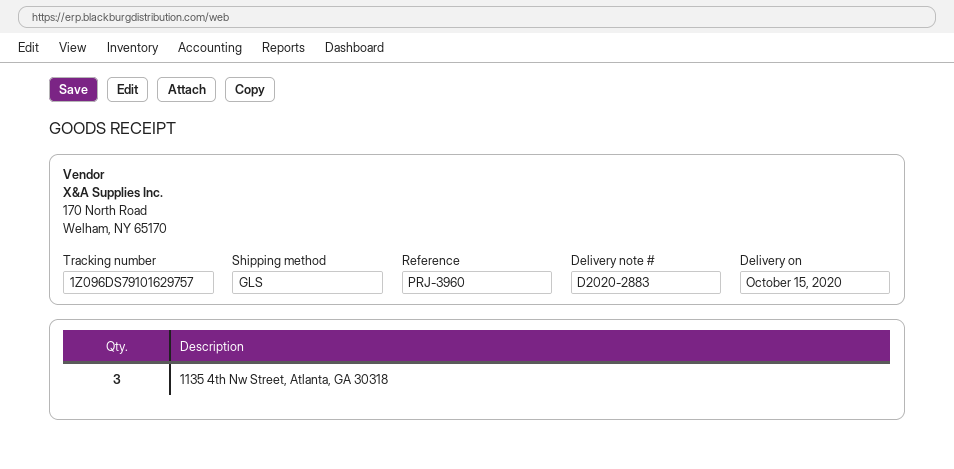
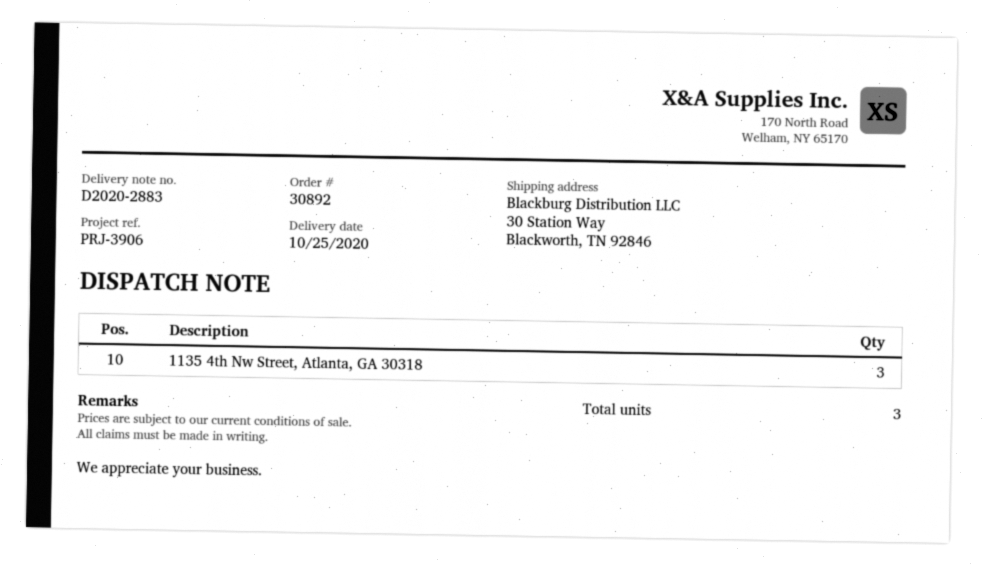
delivery date: 2020-10-15 -> 2020-10-25
reference: PRJ-3960 -> PRJ-3906

